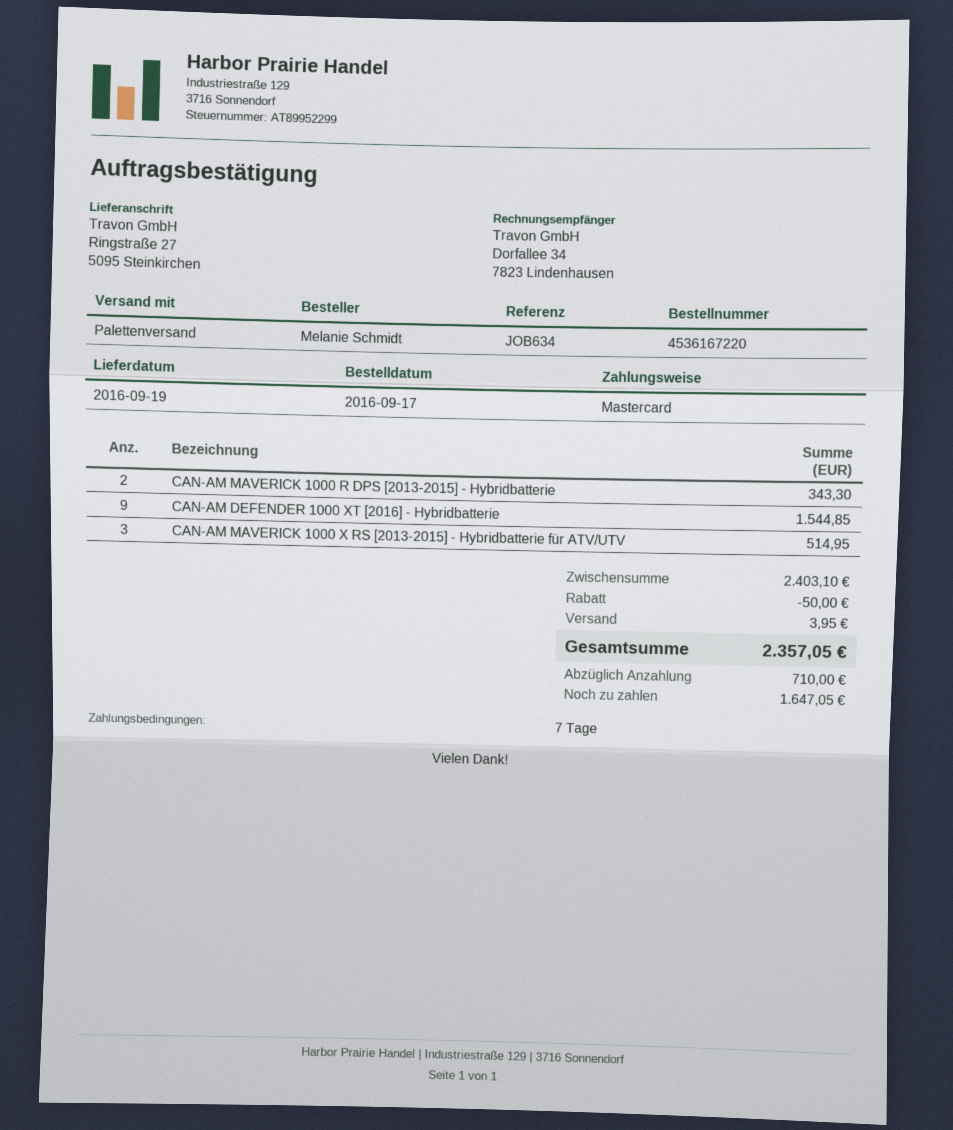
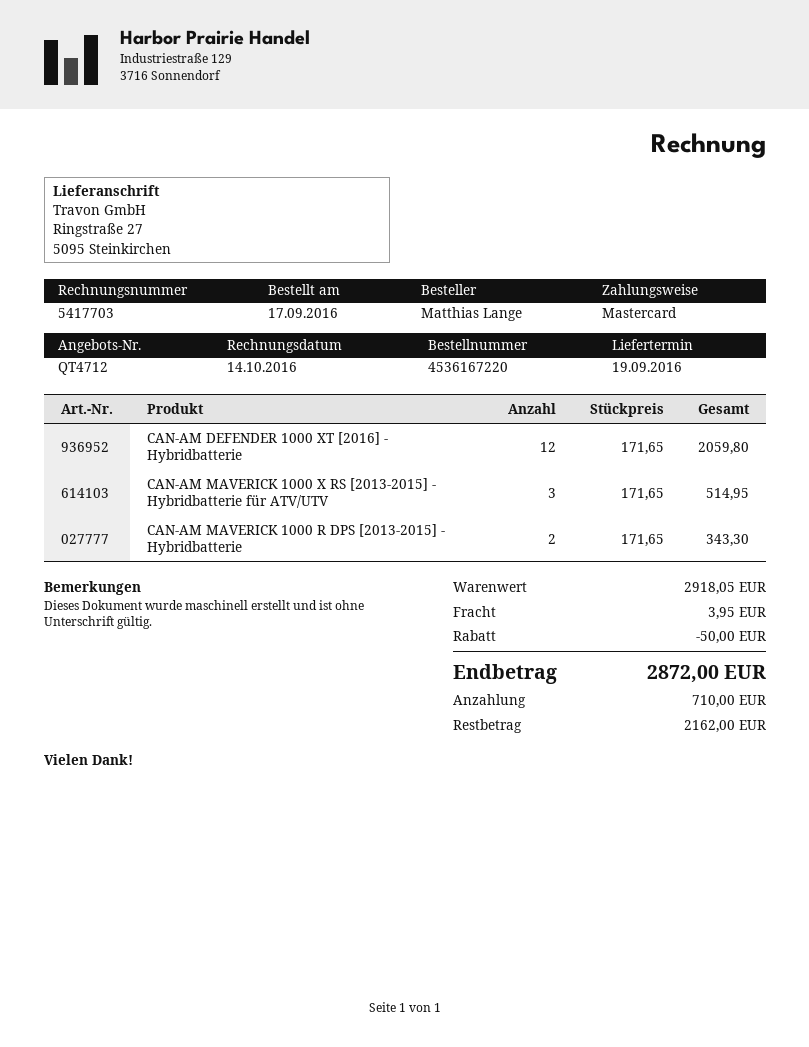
ordered by: Melanie Schmidt -> Matthias Lange
CAN-AM DEFENDER 1000 XT [2016] - Hybridbatterie: 9 for 1544.85 -> 12 for 2059.80
subtotal: 2403.10 -> 2918.05
total: 2357.05 -> 2872.00
balance: 1647.05 -> 2162.00

